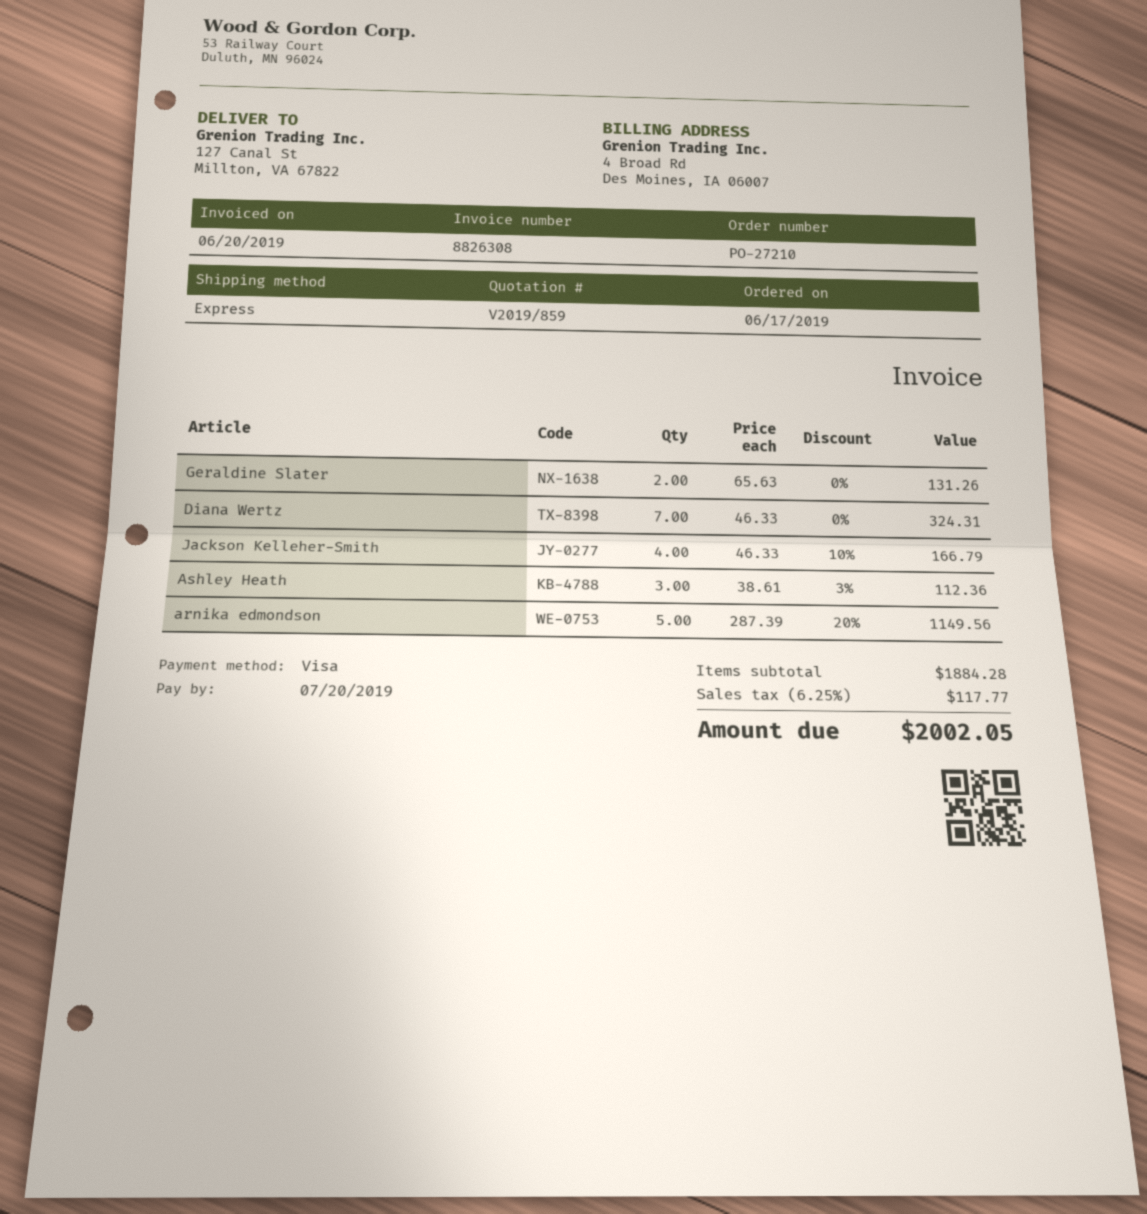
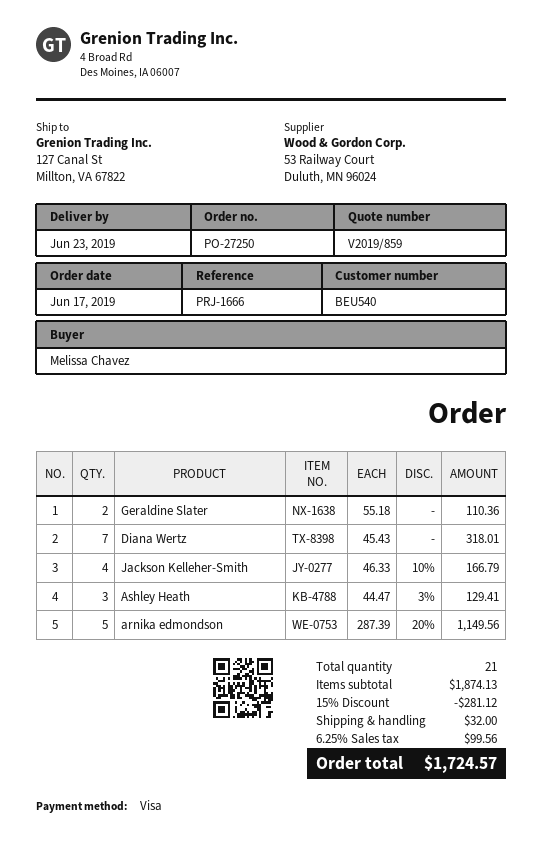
order number: PO-27210 -> PO-27250
Geraldine Slater: 2 x 65.63 = 131.26 -> 2 x 55.18 = 110.36
Diana Wertz: 7 x 46.33 = 324.31 -> 7 x 45.43 = 318.01
Ashley Heath: 3 x 38.61 - 3% = 112.36 -> 3 x 44.47 - 3% = 129.41
subtotal: 1884.28 -> 1874.13
discount: none -> 15% = 281.12
shipping: none -> 32.00
tax: 6.25% = 117.77 -> 6.25% = 99.56
total: 2002.05 -> 1724.57

